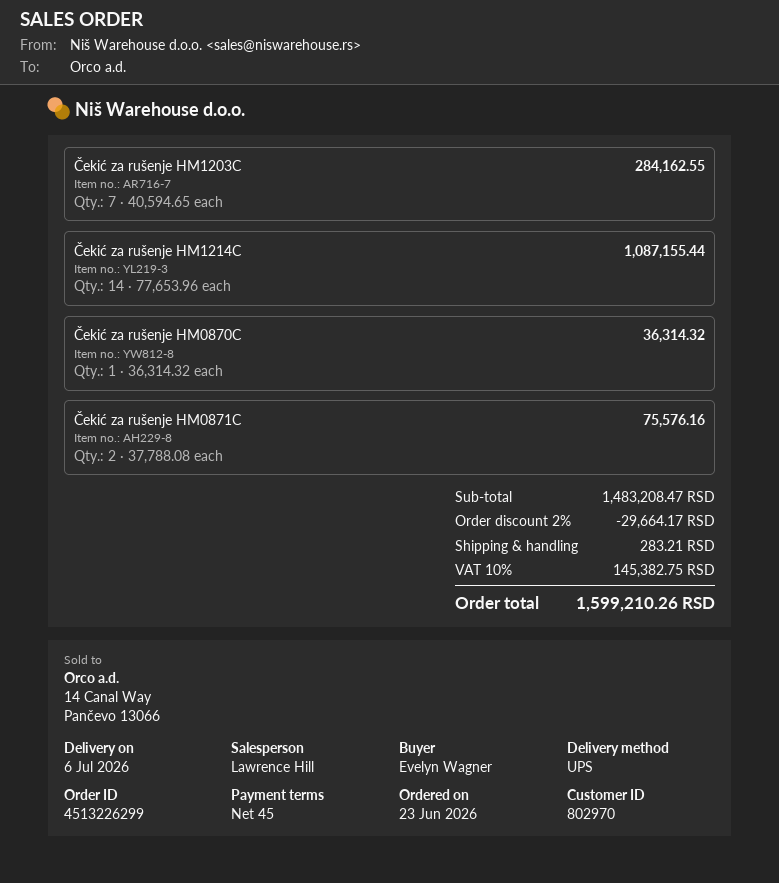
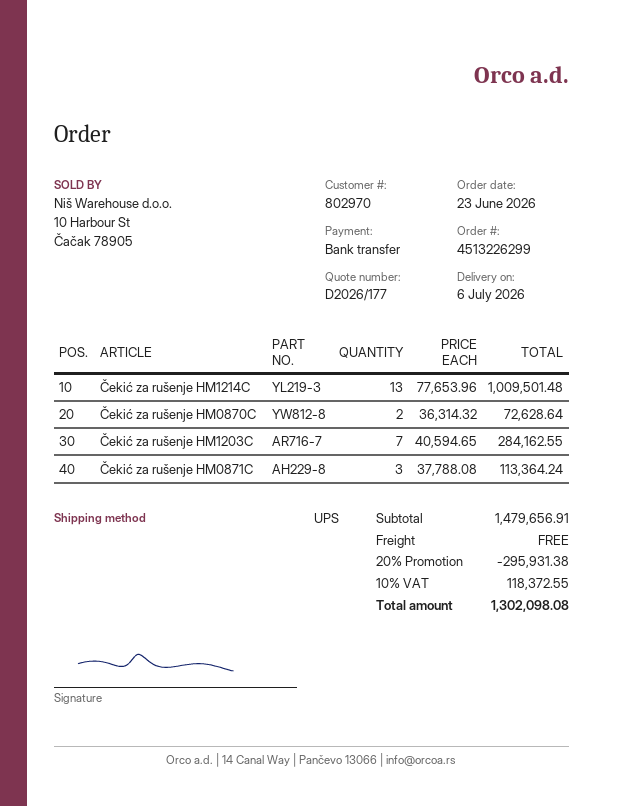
Čekić za rušenje HM1214C: 14 x 77653.96 = 1087155.44 -> 13 x 77653.96 = 1009501.48
Čekić za rušenje HM0870C: 1 x 36314.32 = 36314.32 -> 2 x 36314.32 = 72628.64
Čekić za rušenje HM0871C: 2 x 37788.08 = 75576.16 -> 3 x 37788.08 = 113364.24
subtotal: 1483208.47 -> 1479656.91
discount: 2% = 29664.17 -> 20% = 295931.38
shipping: 283.21 -> 0.00
tax: 10% = 145382.75 -> 10% = 118372.55
total: 1599210.26 -> 1302098.08

